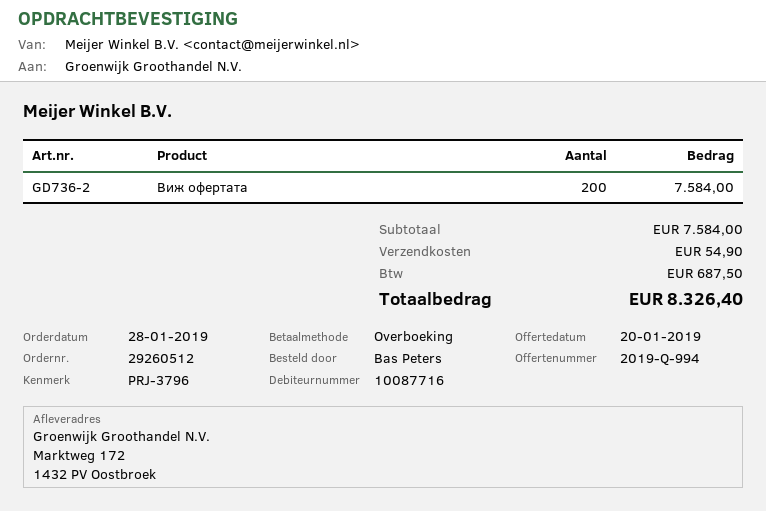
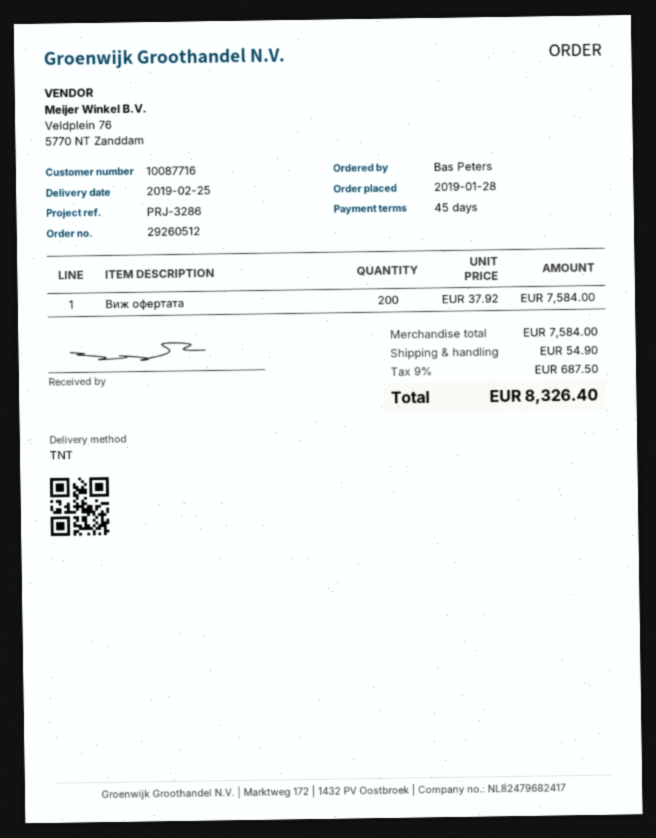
reference: PRJ-3796 -> PRJ-3286

